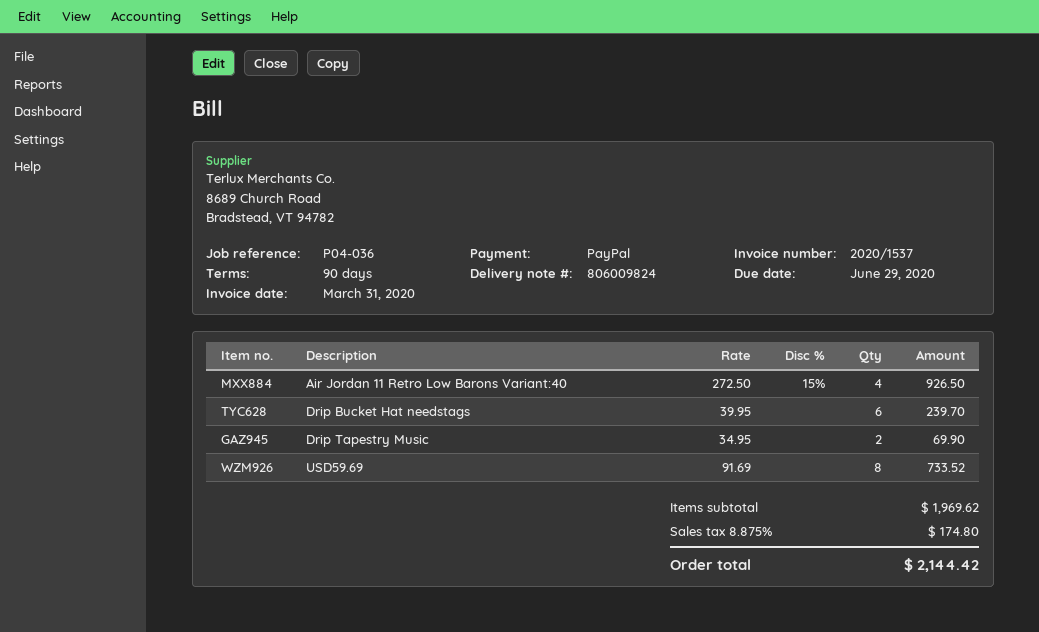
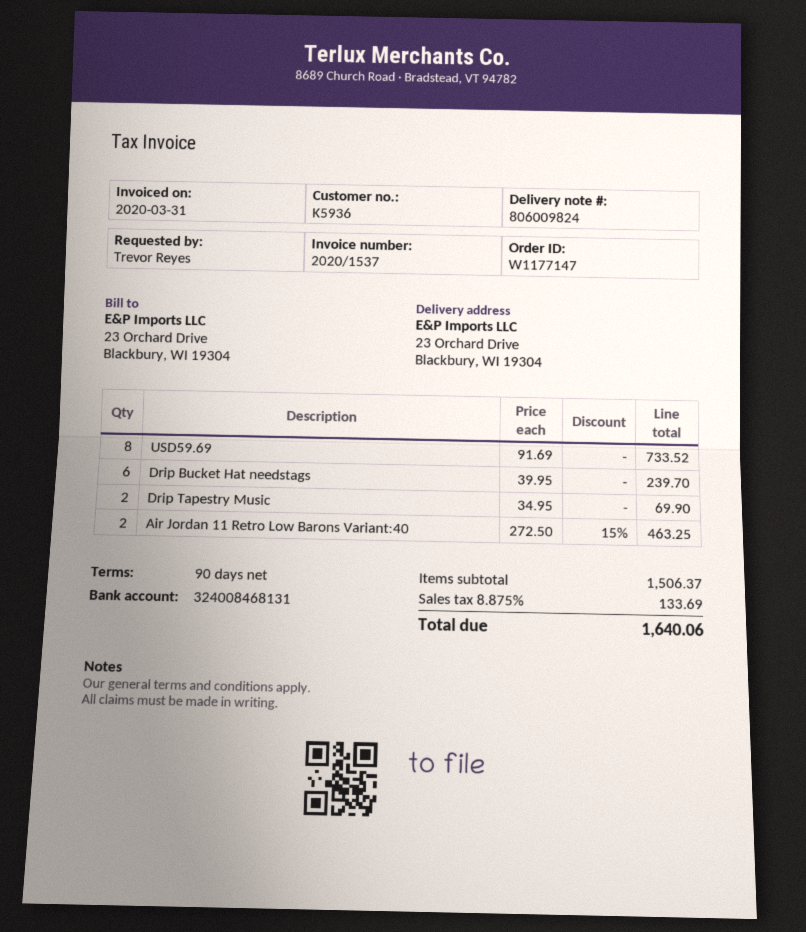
Air Jordan 11 Retro Low Barons Variant:40: 4 x 272.50 - 15% = 926.50 -> 2 x 272.50 - 15% = 463.25
subtotal: 1969.62 -> 1506.37
tax: 8.875% = 174.80 -> 8.875% = 133.69
total: 2144.42 -> 1640.06

